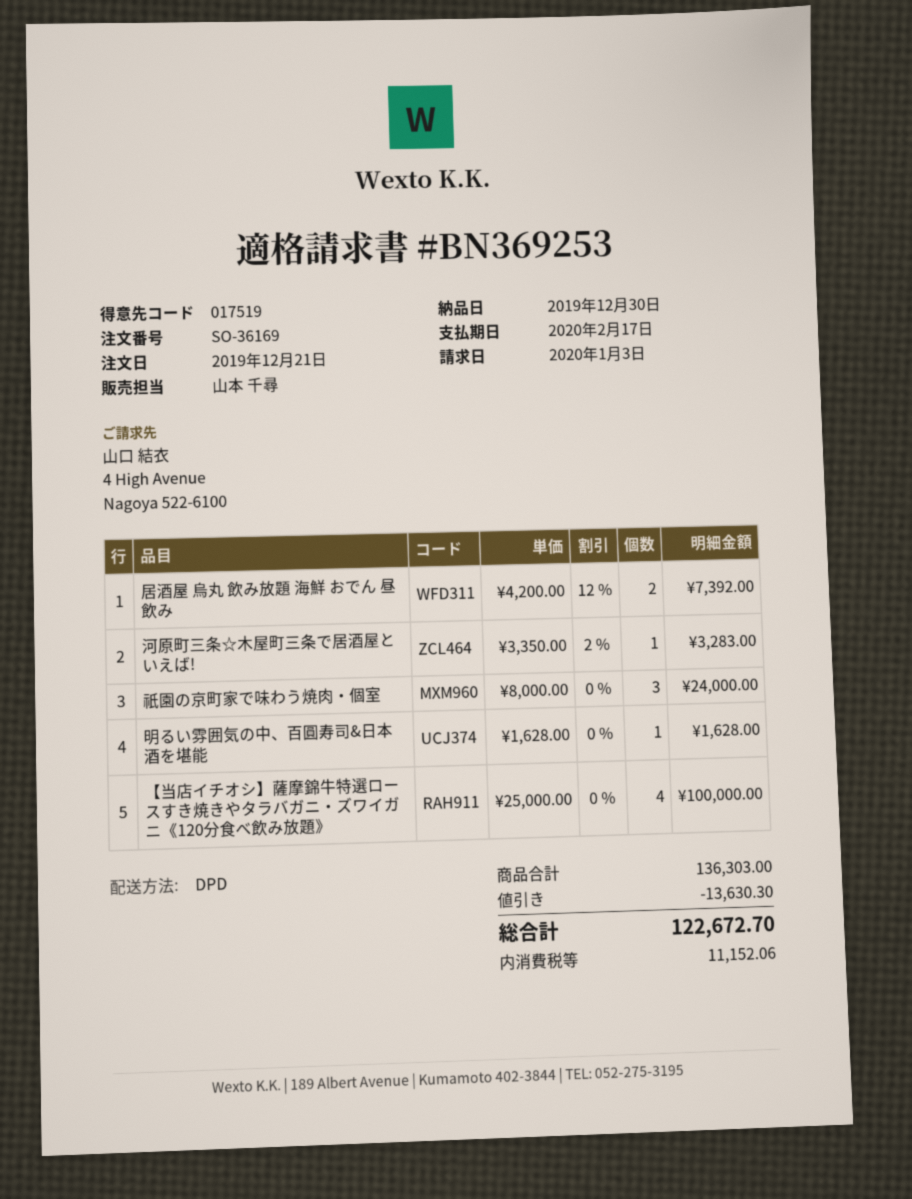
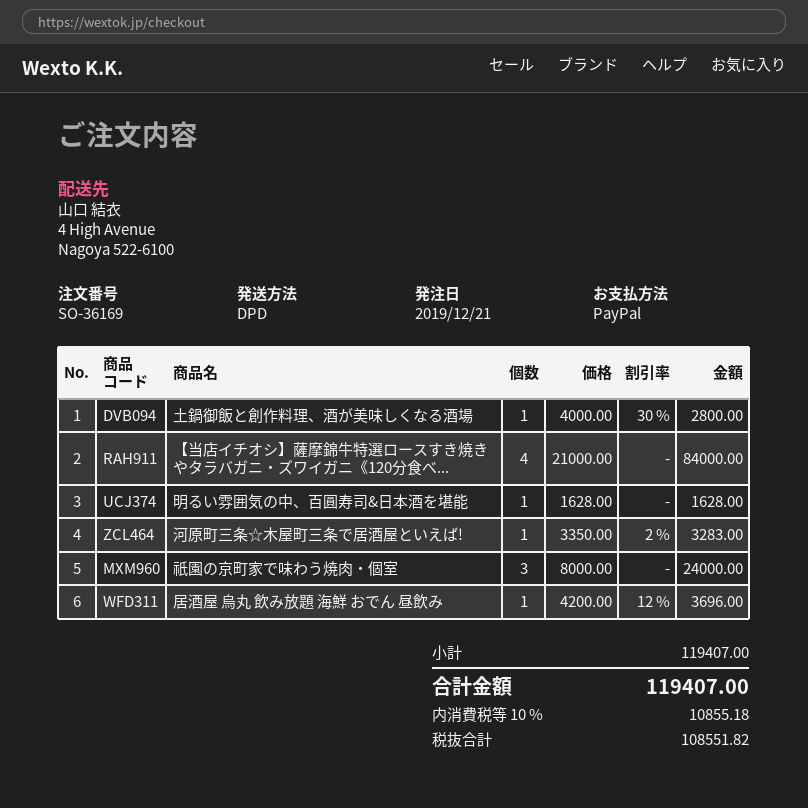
居酒屋 烏丸 飲み放題 海鮮 おでん 昼飲み: 2 x 4200.00 - 12% = 7392.00 -> 1 x 4200.00 - 12% = 3696.00
【当店イチオシ】薩摩錦牛特選ロースすき焼きやタラバガニ・ズワイガニ《120分食べ飲み放題》: 4 x 25000.00 = 100000.00 -> 4 x 21000.00 = 84000.00
土鍋御飯と創作料理、酒が美味しくなる酒場: none -> 1 x 4000.00 - 30% = 2800.00
subtotal: 136303.00 -> 119407.00
discount: 13630.30 -> none
tax: 11152.06 -> 10855.18
total: 122672.70 -> 119407.00

